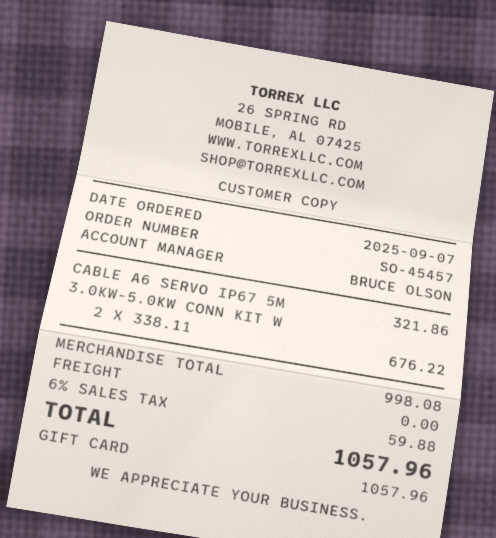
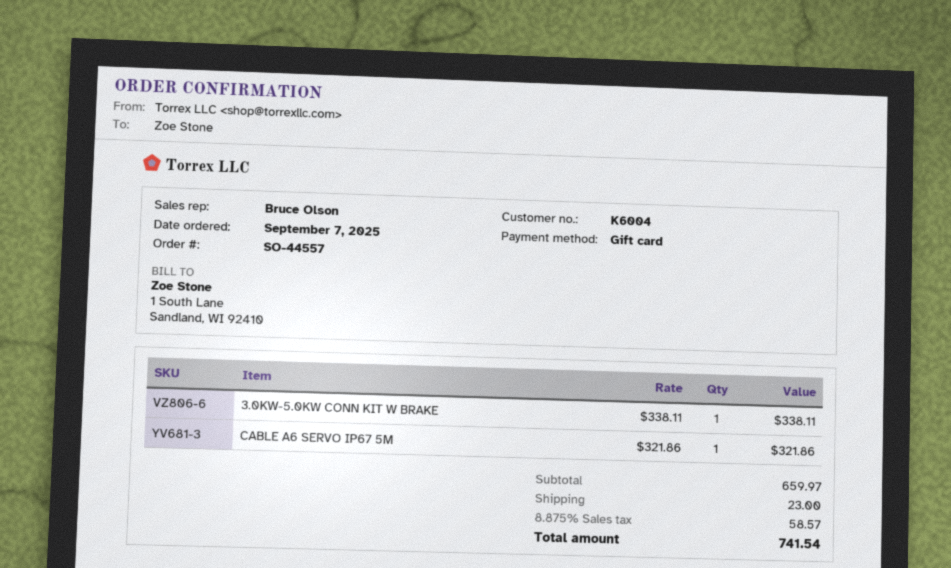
order number: SO-45457 -> SO-44557
3.0KW-5.0KW CONN KIT W: 2 x 338.11 = 676.22 -> 1 x 338.11 = 338.11
subtotal: 998.08 -> 659.97
shipping: 0.00 -> 23.00
tax: 6% = 59.88 -> 8.875% = 58.57
total: 1057.96 -> 741.54

